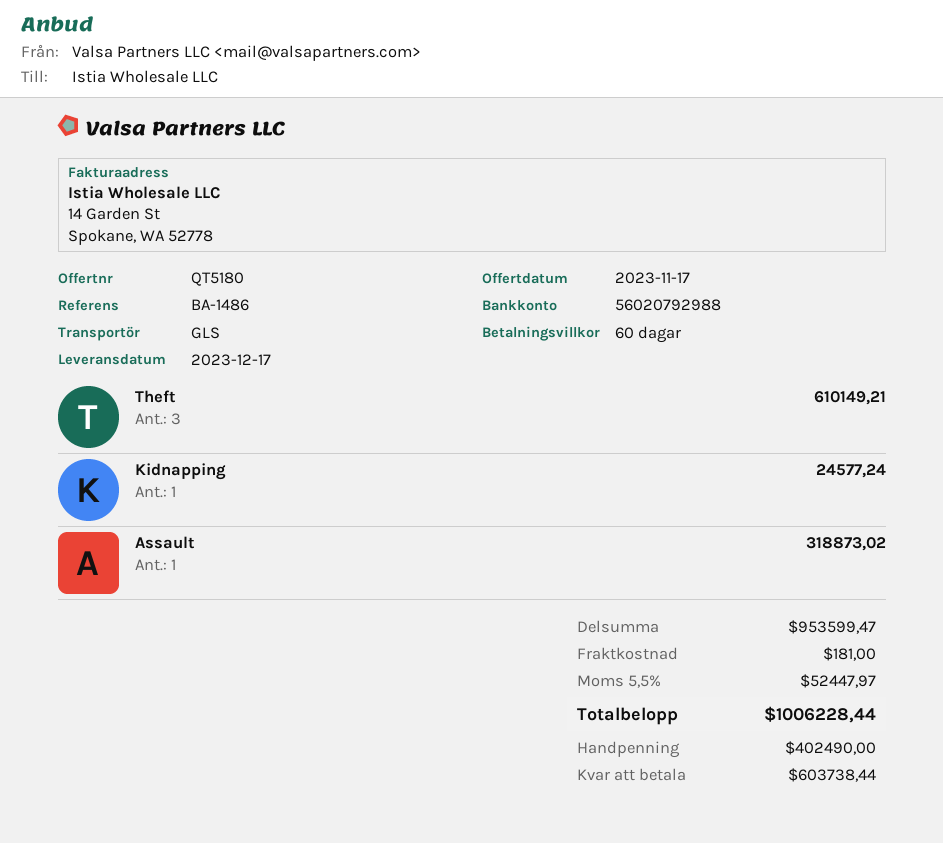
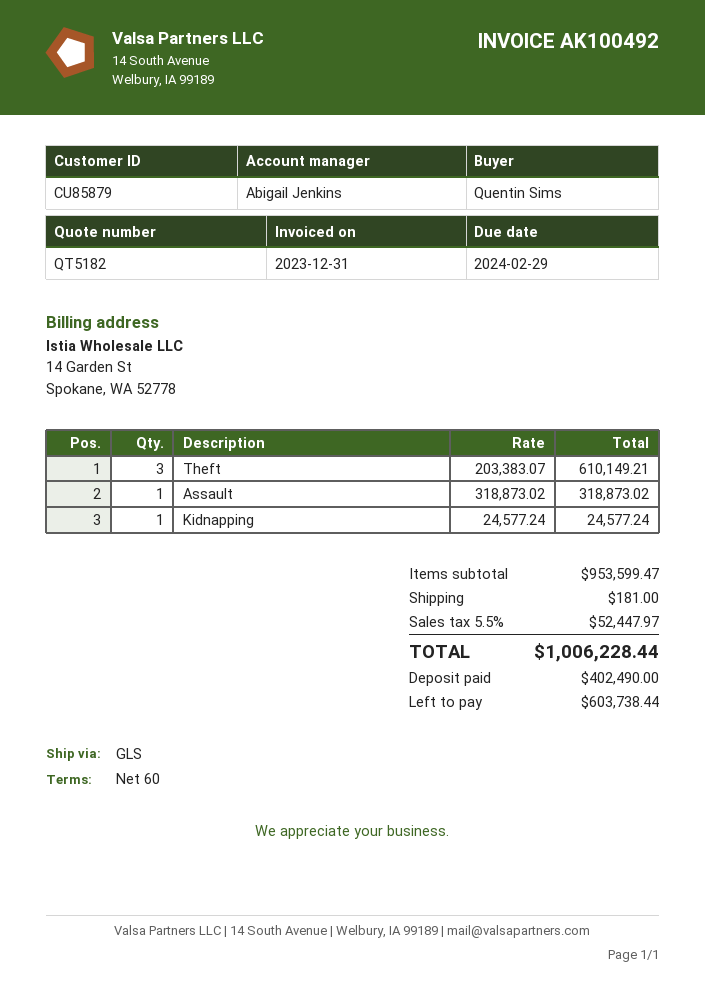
quote number: QT5180 -> QT5182

